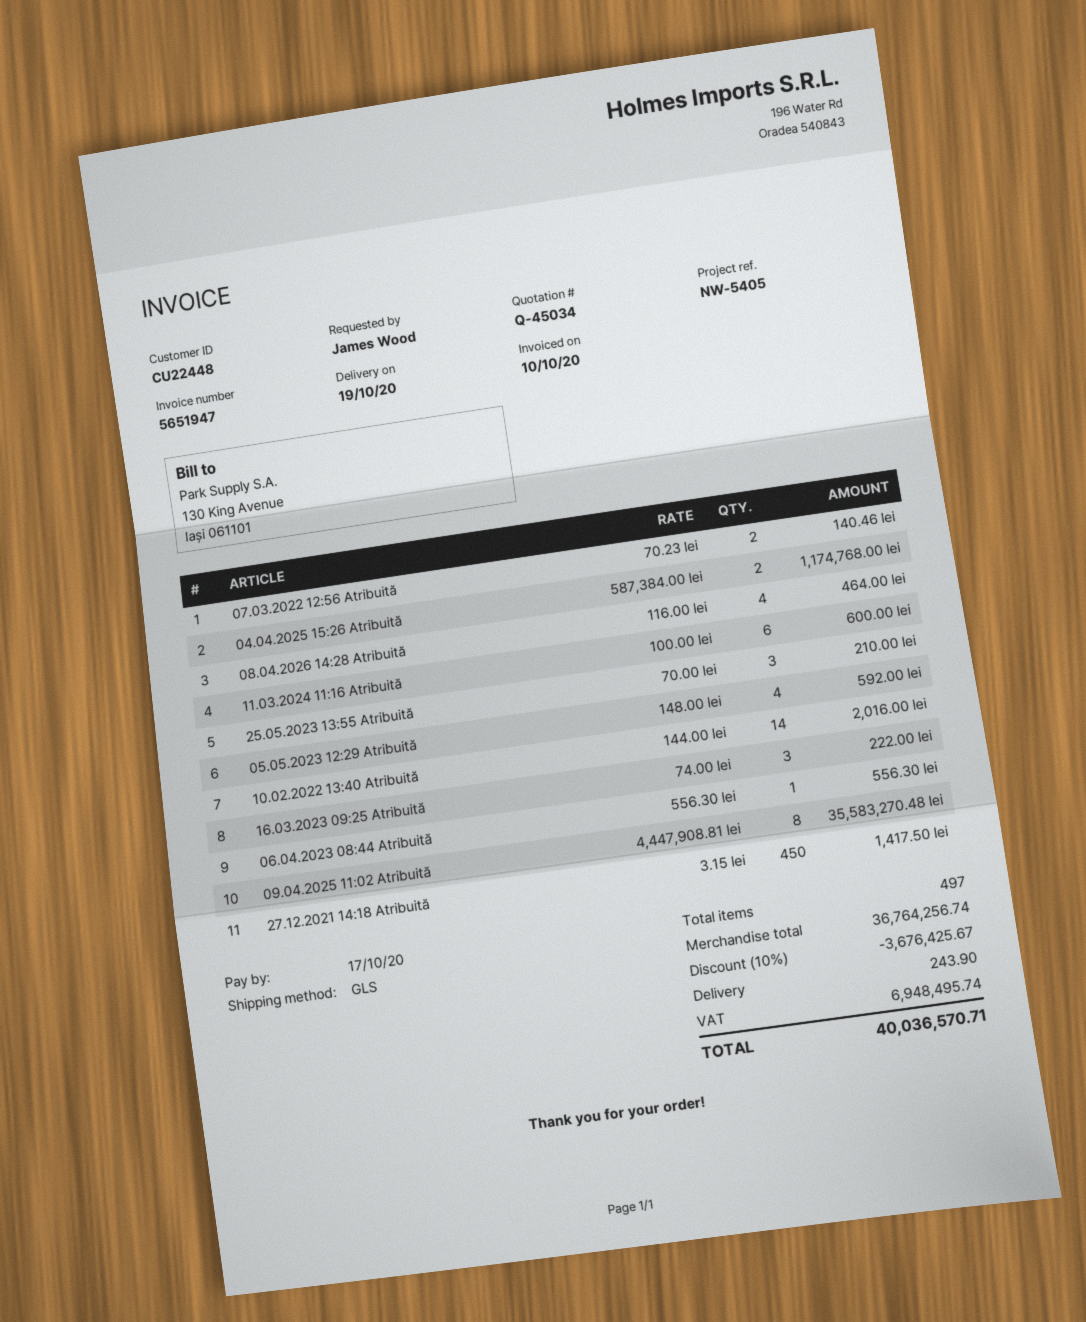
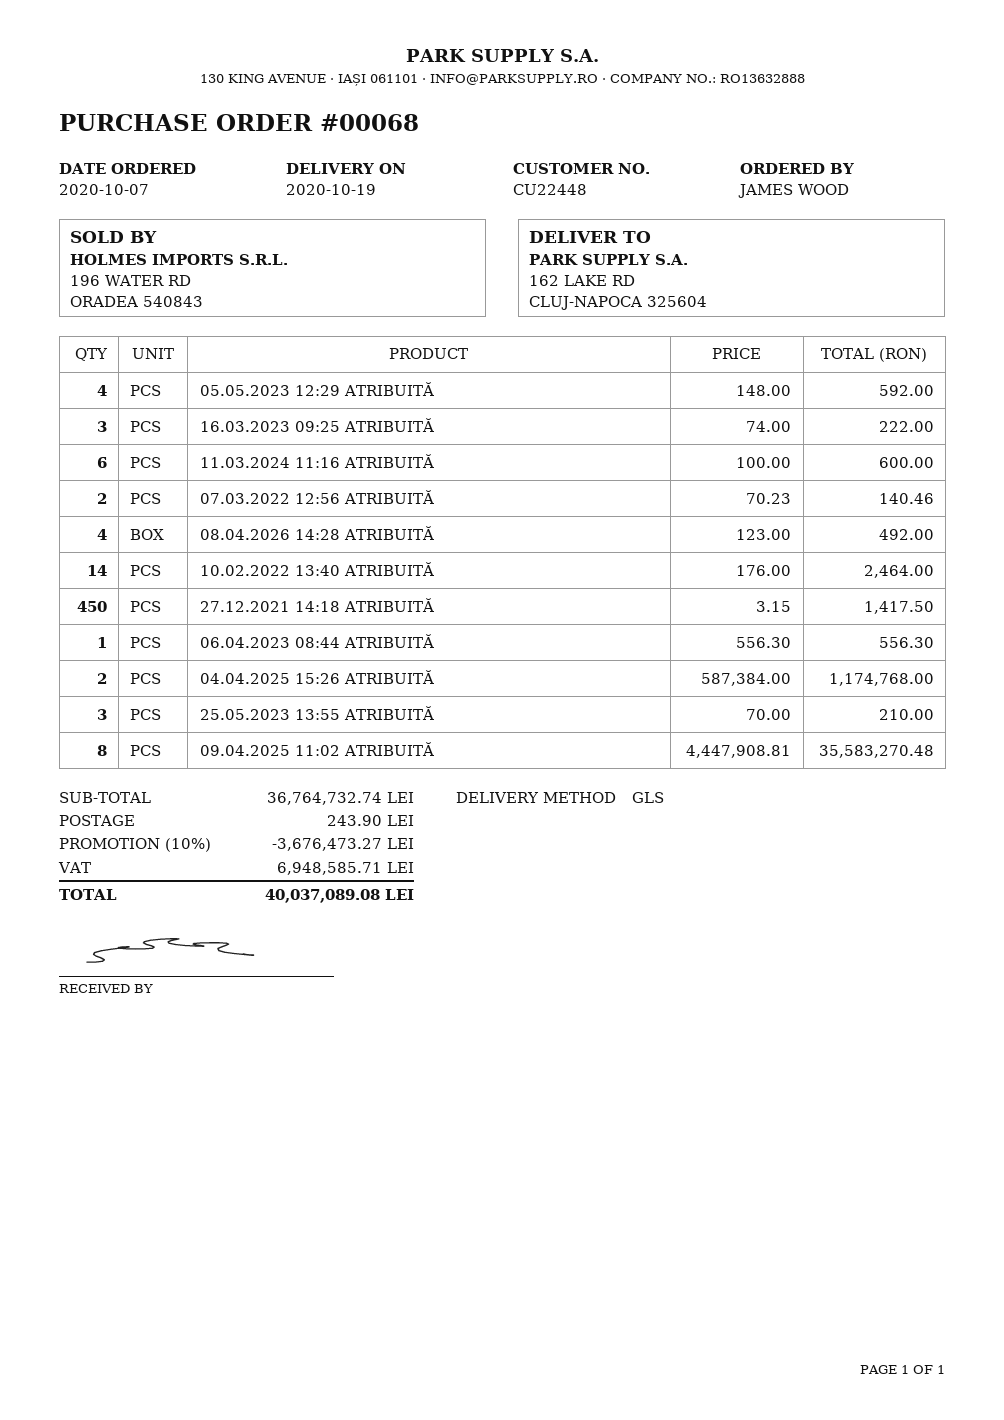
08.04.2026 14:28 Atribuită: 4 x 116.00 = 464.00 -> 4 x 123.00 = 492.00
10.02.2022 13:40 Atribuită: 14 x 144.00 = 2016.00 -> 14 x 176.00 = 2464.00
subtotal: 36764256.74 -> 36764732.74
discount: 10% = 3676425.67 -> 10% = 3676473.27
tax: 6948495.74 -> 6948585.71
total: 40036570.71 -> 40037089.08

